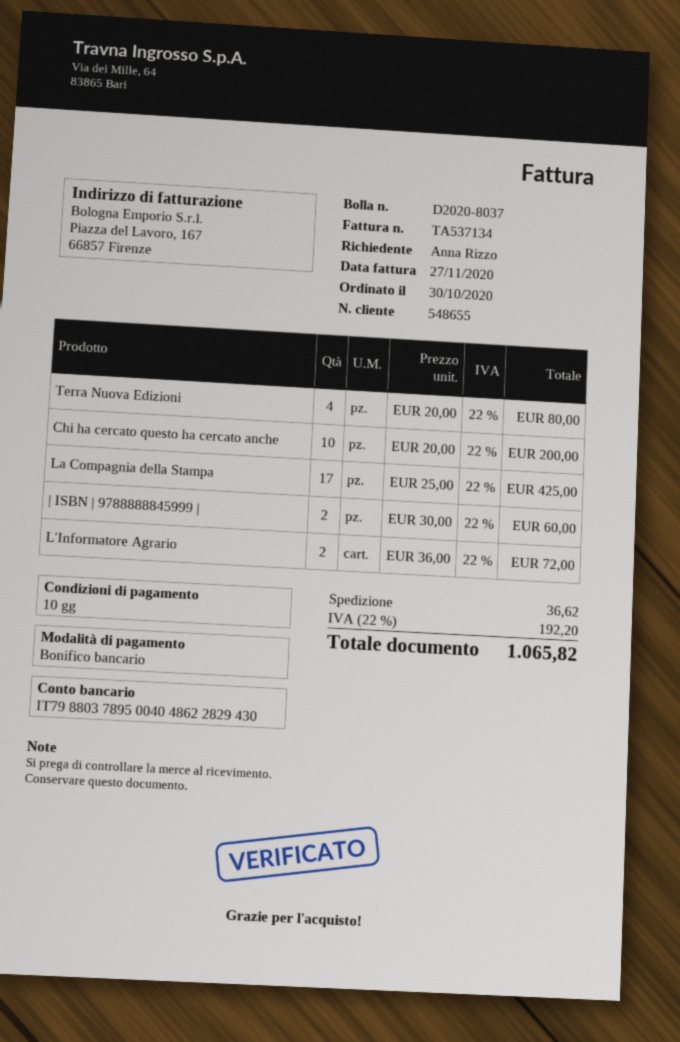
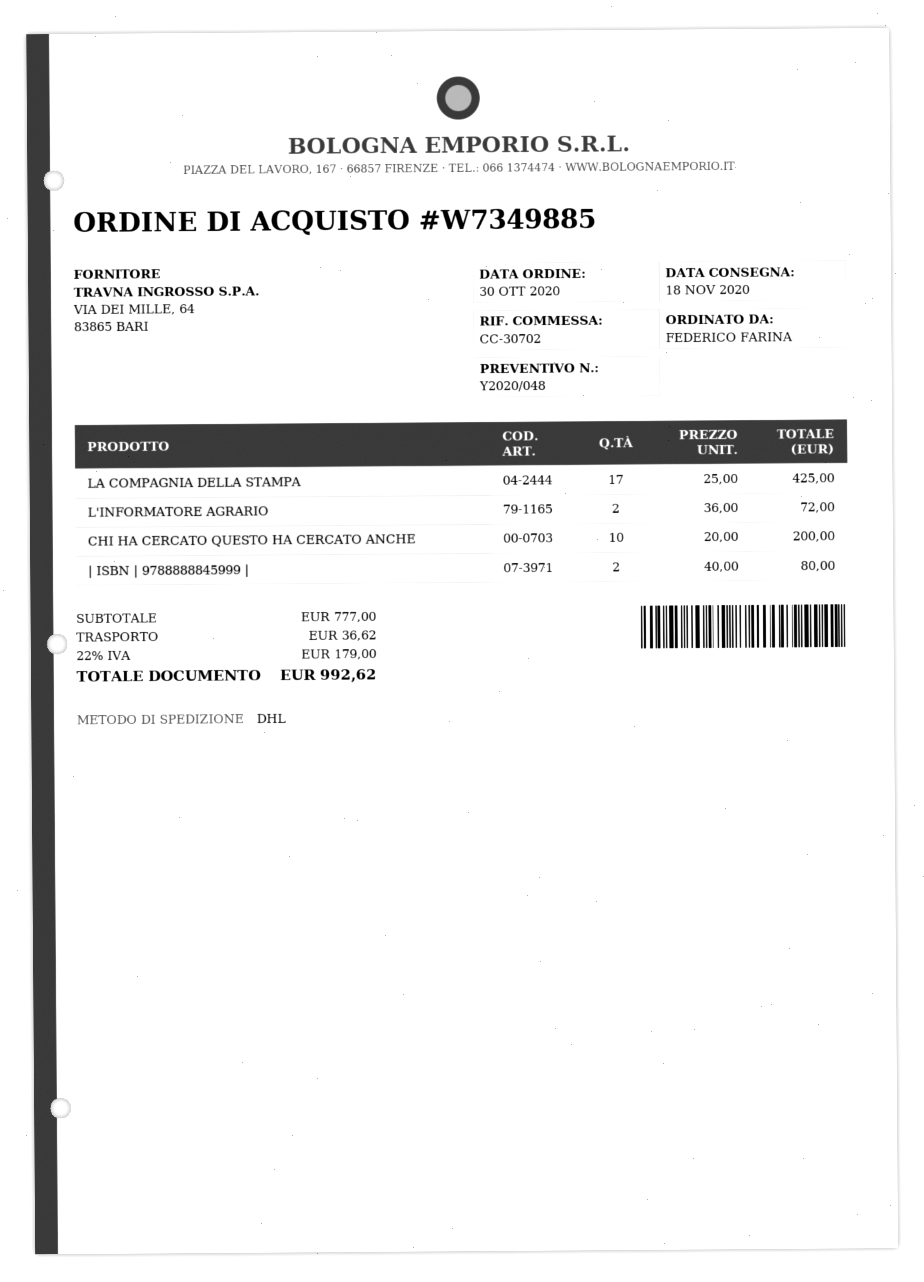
ordered by: Anna Rizzo -> FEDERICO FARINA
Terra Nuova Edizioni: 4 x 20.00 = 80.00 -> none
| ISBN | 9788888845999 |: 2 x 30.00 = 60.00 -> 2 x 40.00 = 80.00
tax: 22% = 192.20 -> 22% = 179.00
total: 1065.82 -> 992.62

